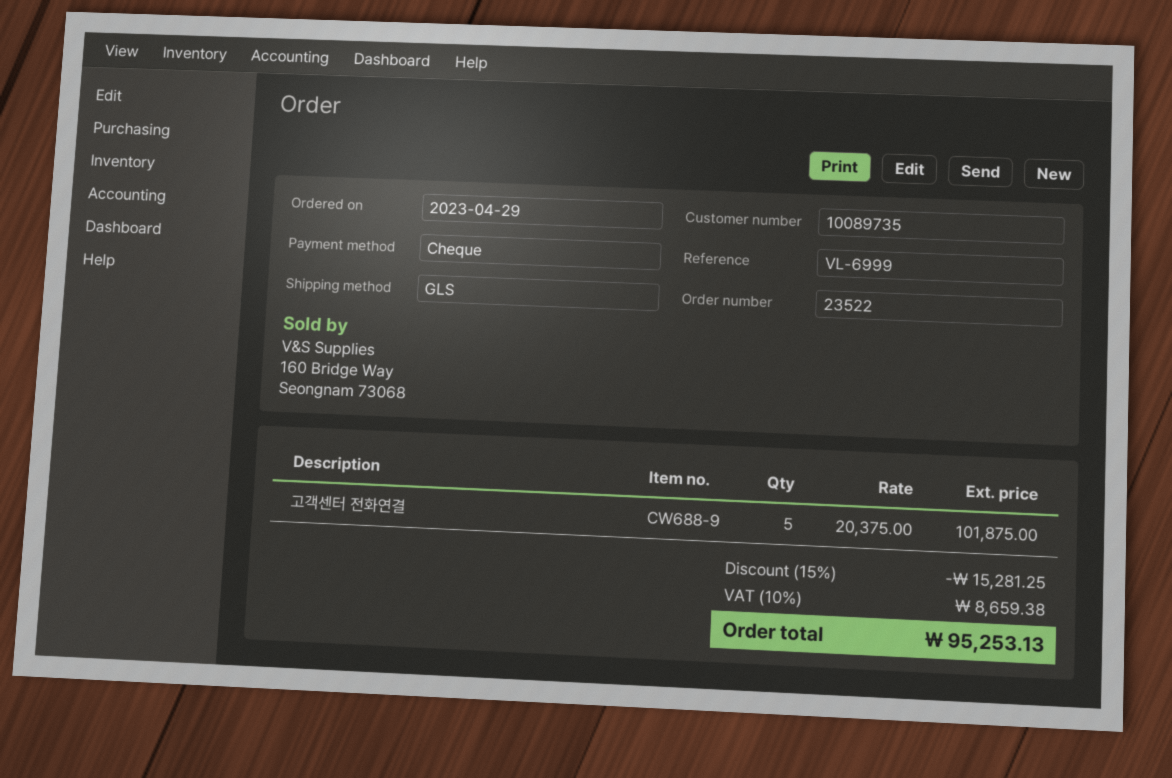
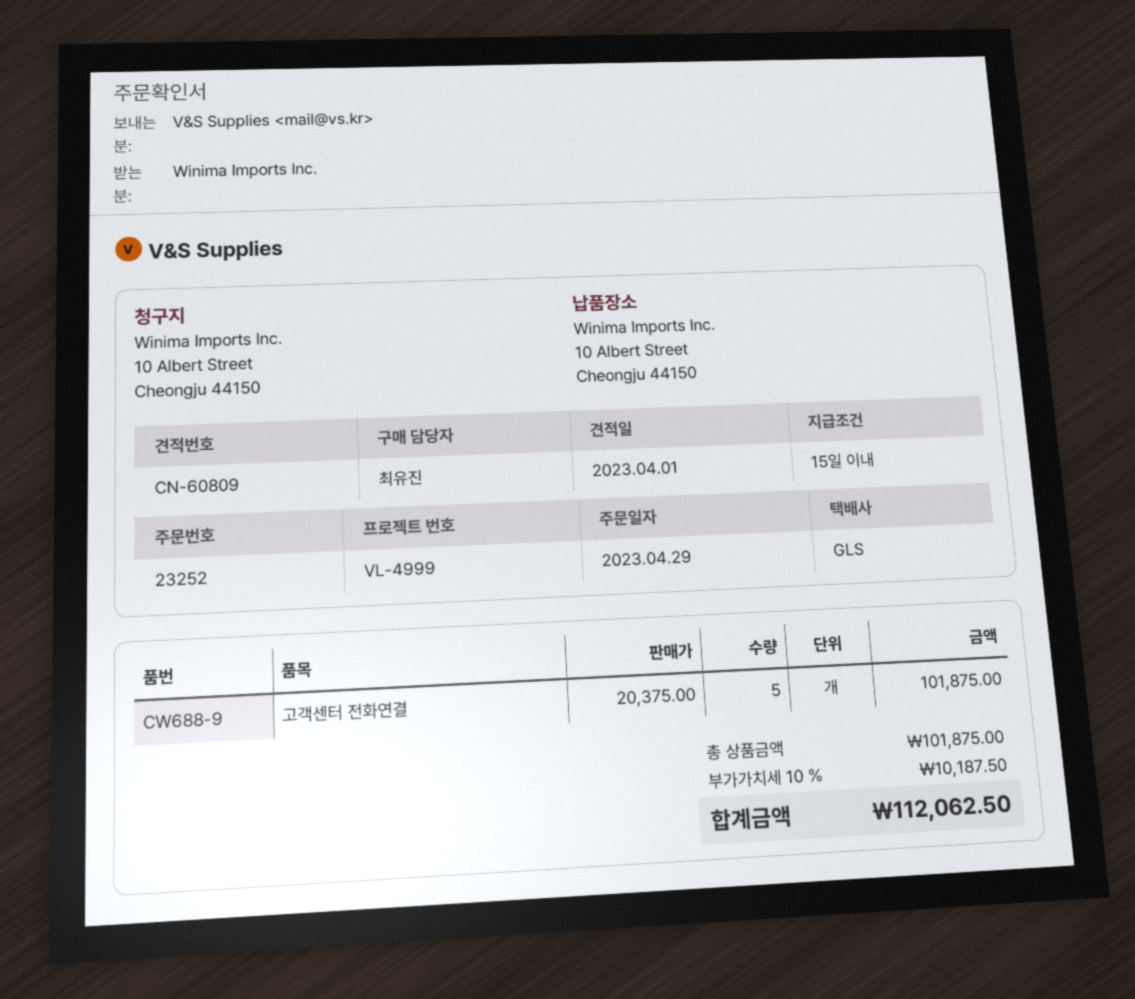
order number: 23522 -> 23252
reference: VL-6999 -> VL-4999
discount: 15% = 15281.25 -> none
tax: 10% = 8659.38 -> 10% = 10187.50
total: 95253.13 -> 112062.50

